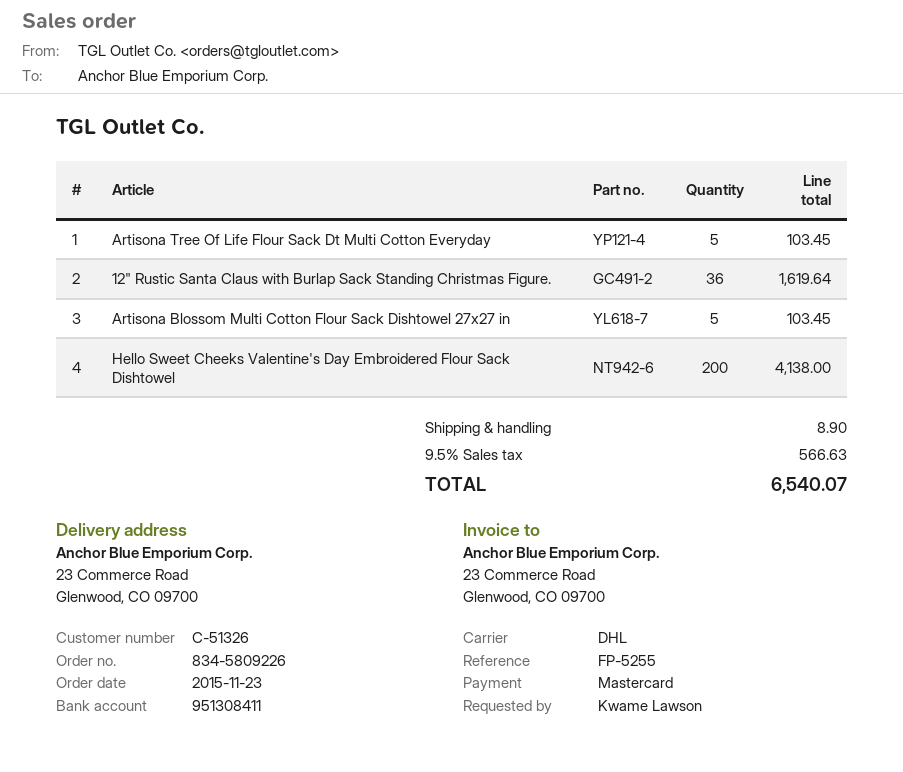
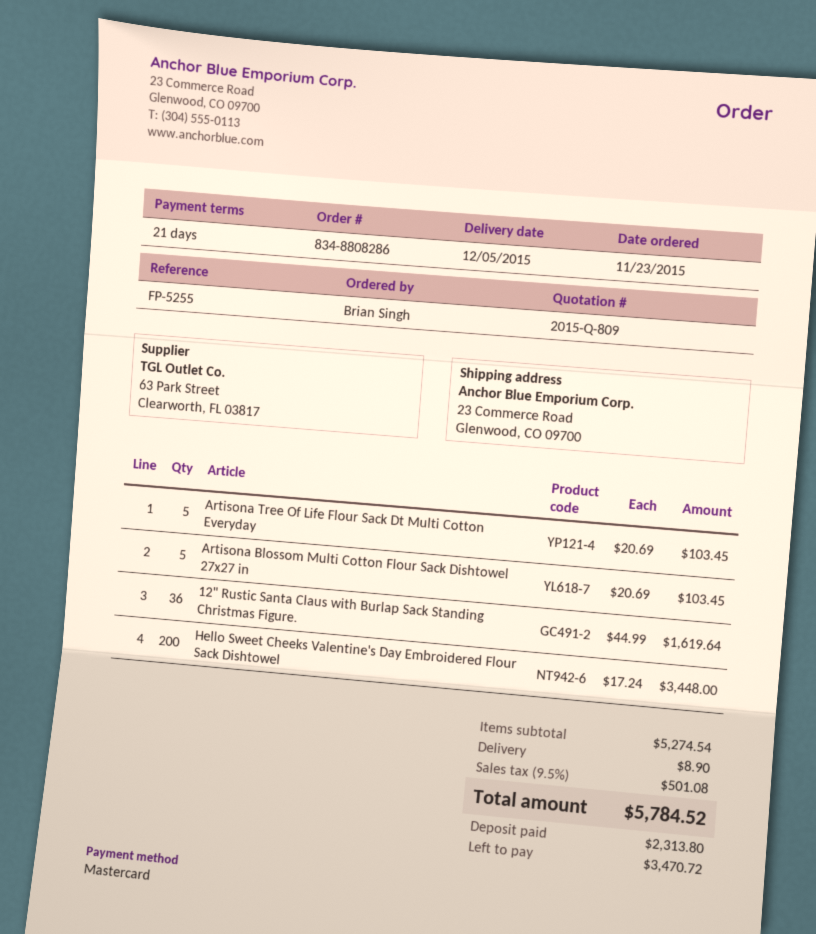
order number: 834-5809226 -> 834-8808286
ordered by: Kwame Lawson -> Brian Singh
Hello Sweet Cheeks Valentine's Day Embroidered Flour Sack Dishtowel: 200 for 4138.00 -> 200 for 3448.00
tax: 9.5% = 566.63 -> 9.5% = 501.08
total: 6540.07 -> 5784.52

